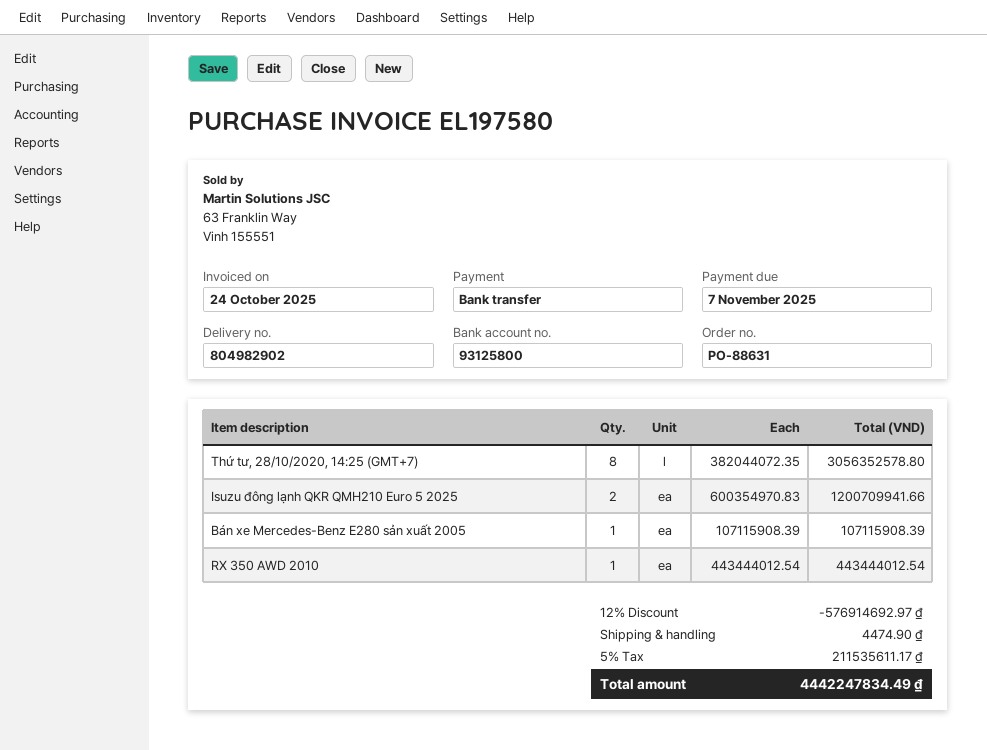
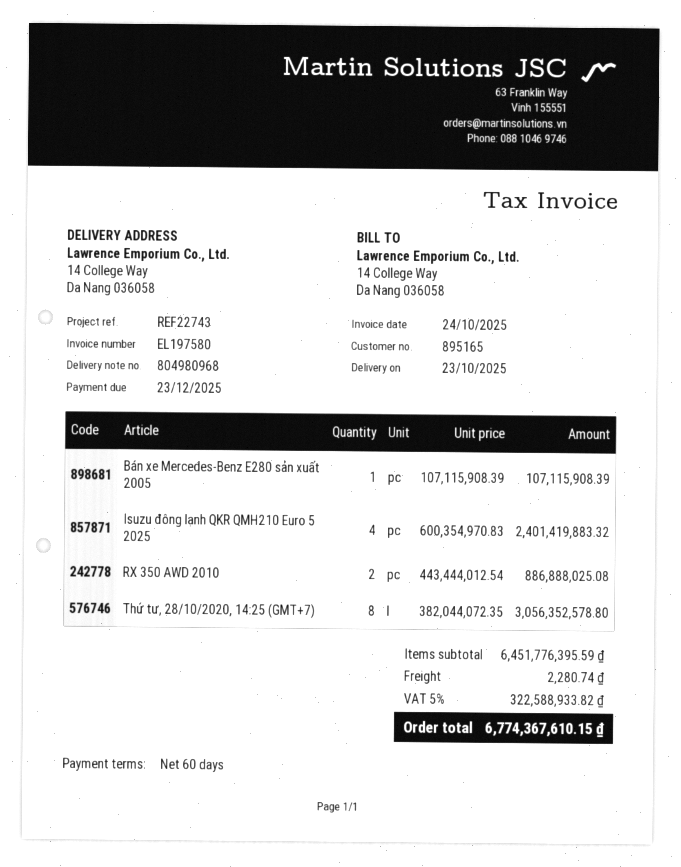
delivery note number: 804982902 -> 804980968
due date: 2025-11-07 -> 2025-12-23
Isuzu đông lạnh QKR QMH210 Euro 5 2025: 2 x 600354970.83 = 1200709941.66 -> 4 x 600354970.83 = 2401419883.32
RX 350 AWD 2010: 1 x 443444012.54 = 443444012.54 -> 2 x 443444012.54 = 886888025.08
discount: 12% = 576914692.97 -> none
shipping: 4474.90 -> 2280.74
tax: 5% = 211535611.17 -> 5% = 322588933.82
total: 4442247834.49 -> 6774367610.15

